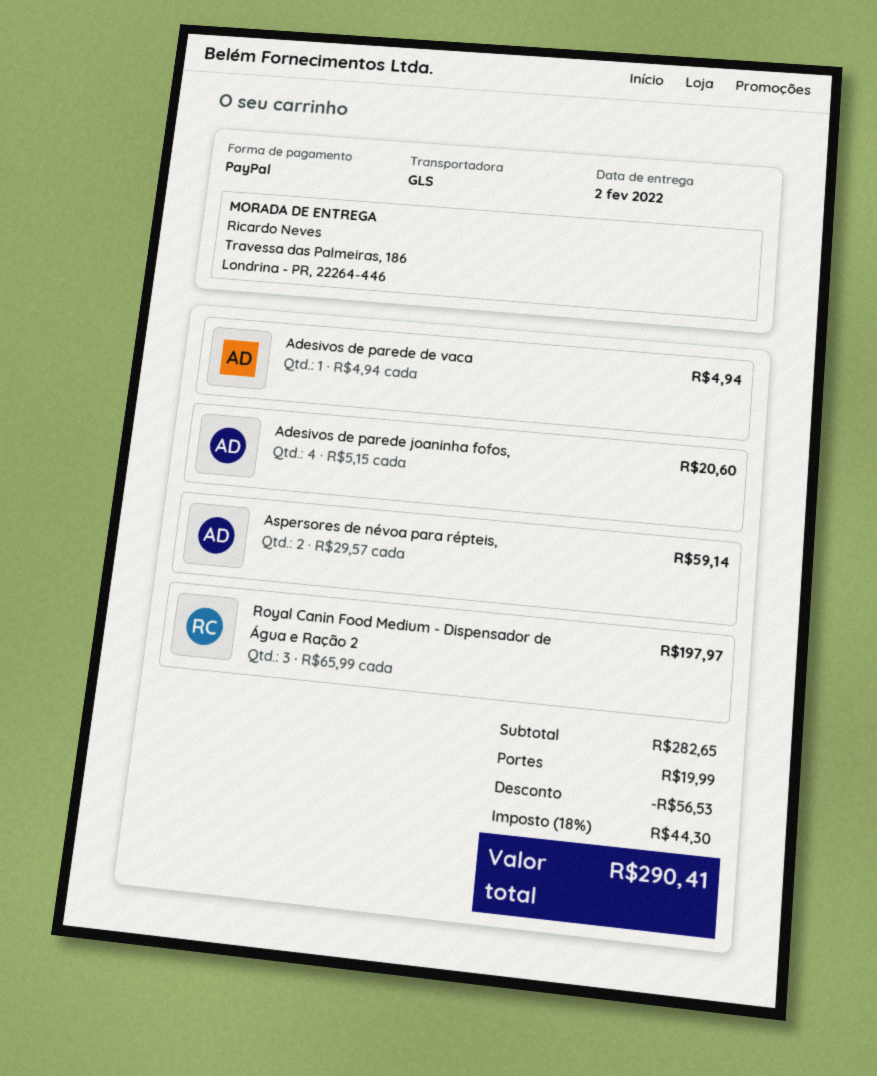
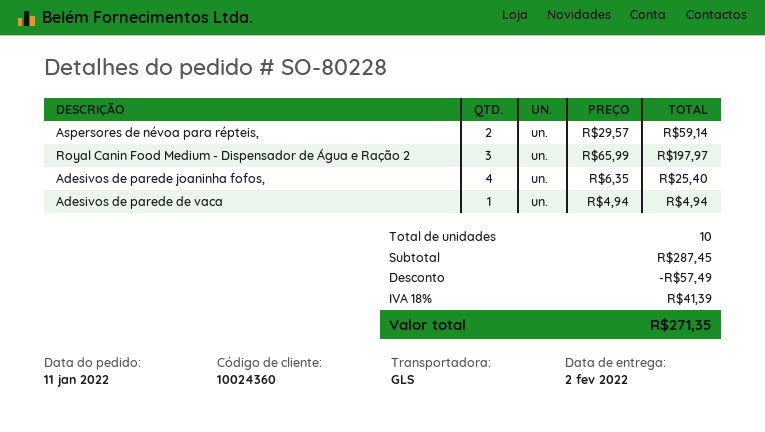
Adesivos de parede joaninha fofos,: 4 x 5.15 = 20.60 -> 4 x 6.35 = 25.40
subtotal: 282.65 -> 287.45
discount: 56.53 -> 57.49
shipping: 19.99 -> none
tax: 18% = 44.30 -> 18% = 41.39
total: 290.41 -> 271.35

